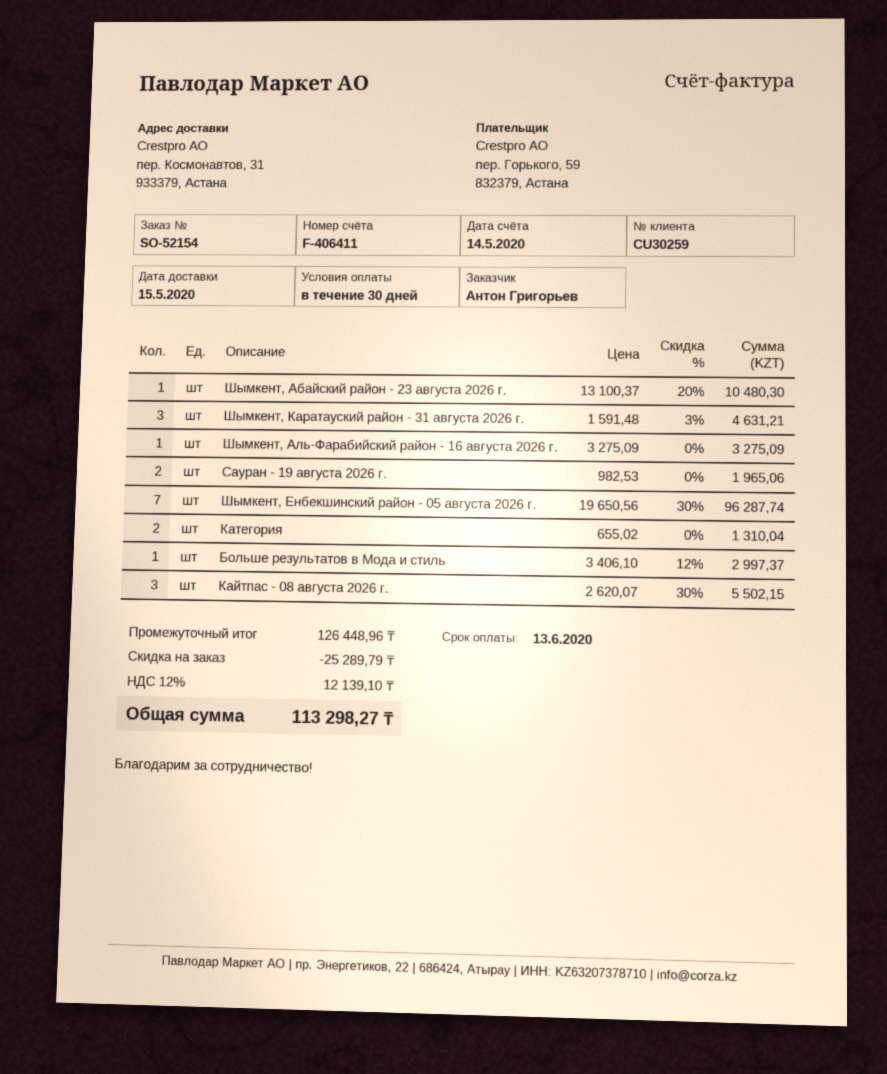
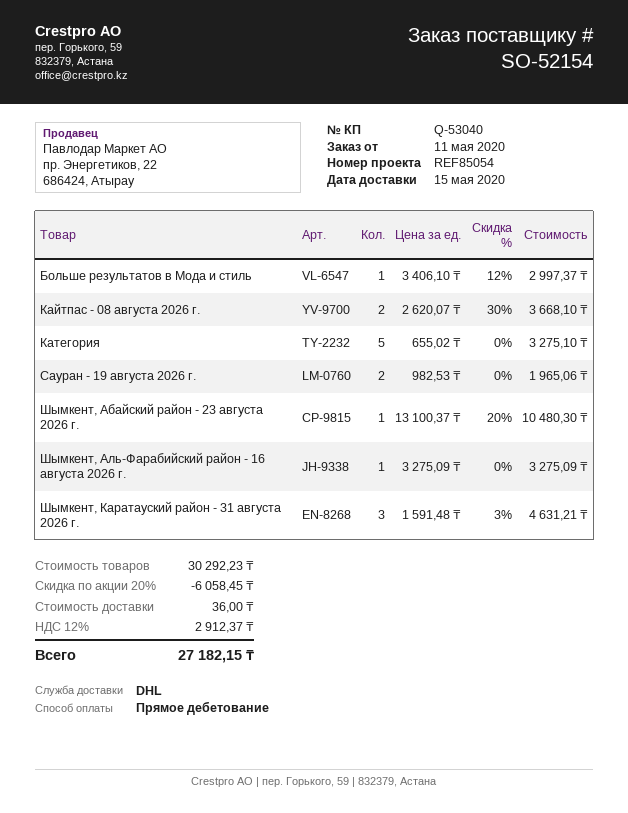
Шымкент, Енбекшинский район - 05 августа 2026 г.: 7 x 19650.56 - 30% = 96287.74 -> none
Категория: 2 x 655.02 = 1310.04 -> 5 x 655.02 = 3275.10
Кайтпас - 08 августа 2026 г.: 3 x 2620.07 - 30% = 5502.15 -> 2 x 2620.07 - 30% = 3668.10
subtotal: 126448.96 -> 30292.23
discount: 25289.79 -> 6058.45
shipping: none -> 36.00
tax: 12% = 12139.10 -> 12% = 2912.37
total: 113298.27 -> 27182.15

